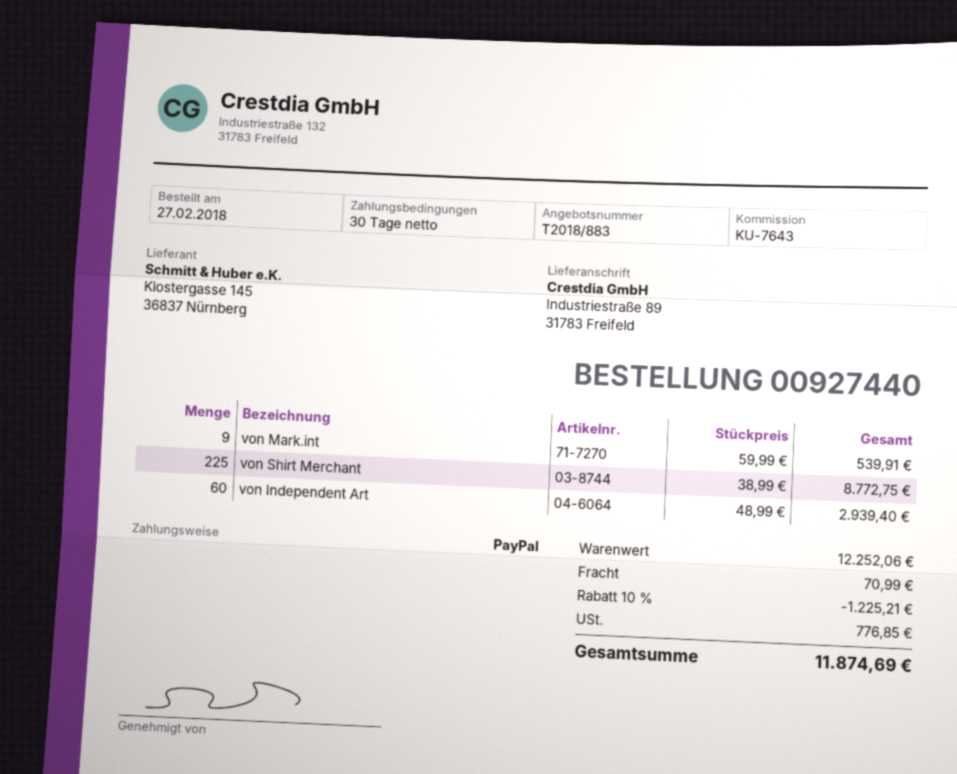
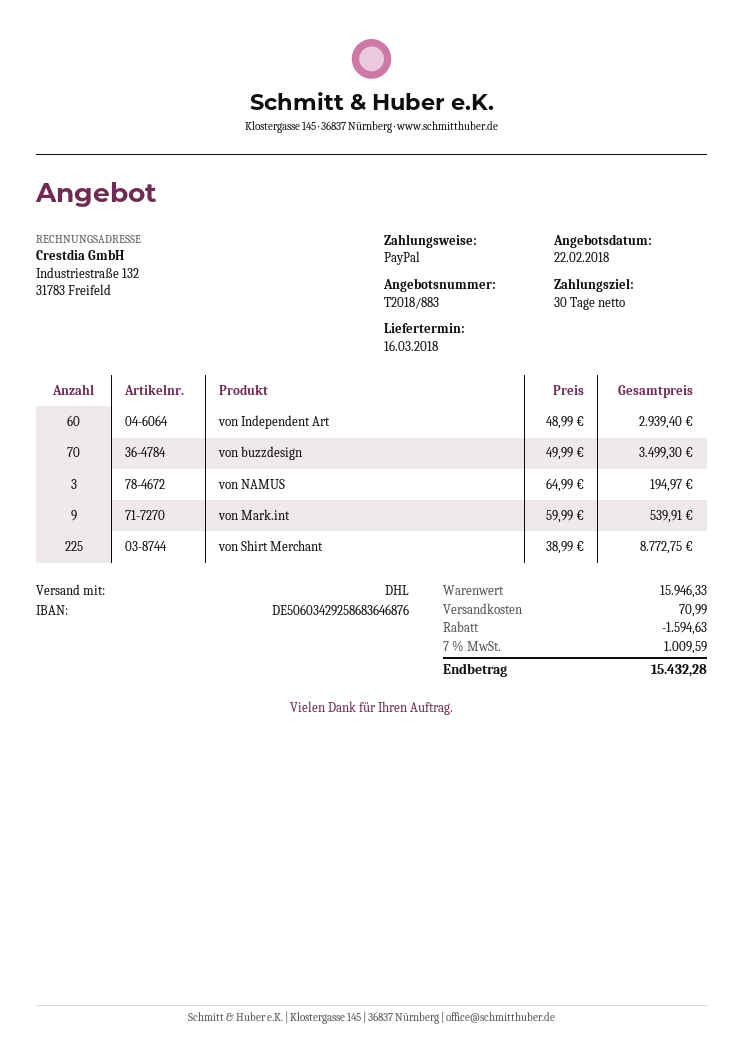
von buzzdesign: none -> 70 x 49.99 = 3499.30
von NAMUS: none -> 3 x 64.99 = 194.97
subtotal: 12252.06 -> 15946.33
discount: 1225.21 -> 1594.63
tax: 776.85 -> 1009.59
total: 11874.69 -> 15432.28

